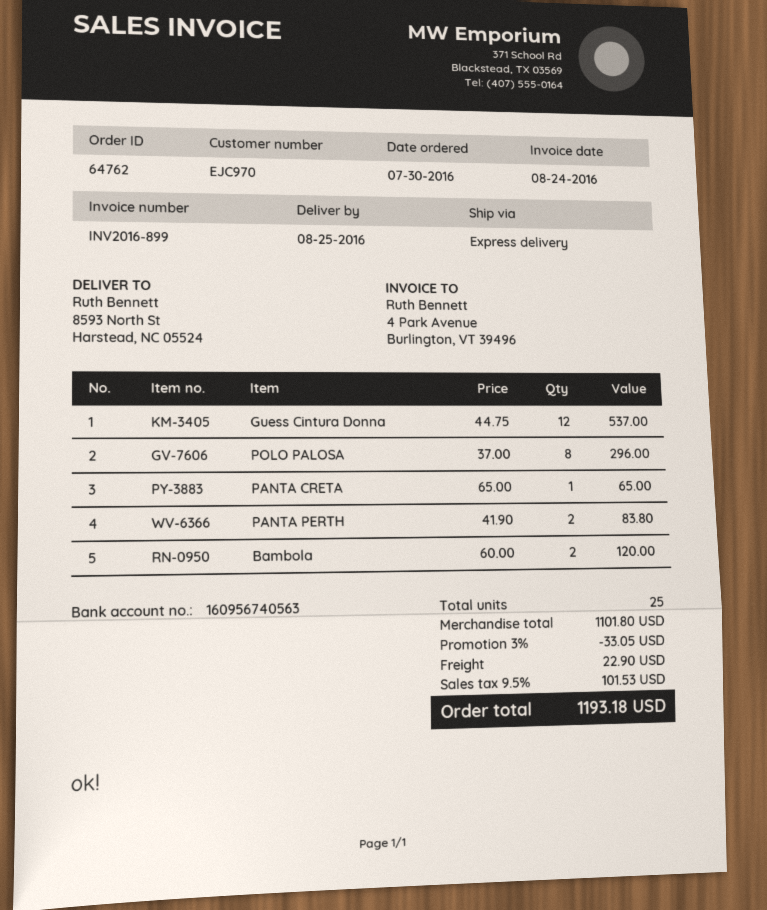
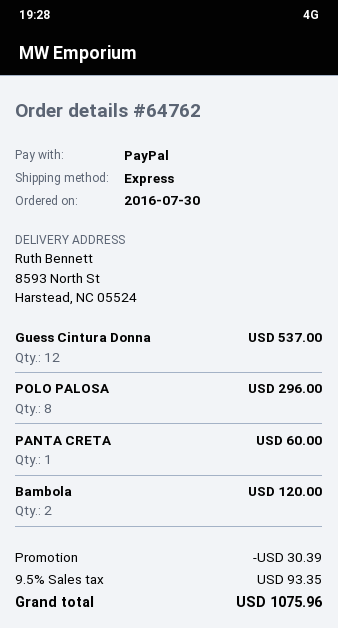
PANTA CRETA: 1 for 65.00 -> 1 for 60.00
PANTA PERTH: 2 for 83.80 -> none
discount: 33.05 -> 30.39
shipping: 22.90 -> none
tax: 9.5% = 101.53 -> 9.5% = 93.35
total: 1193.18 -> 1075.96

